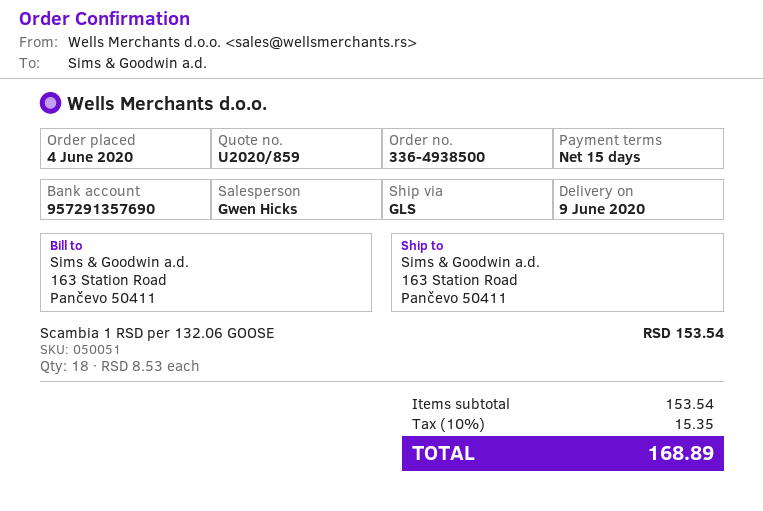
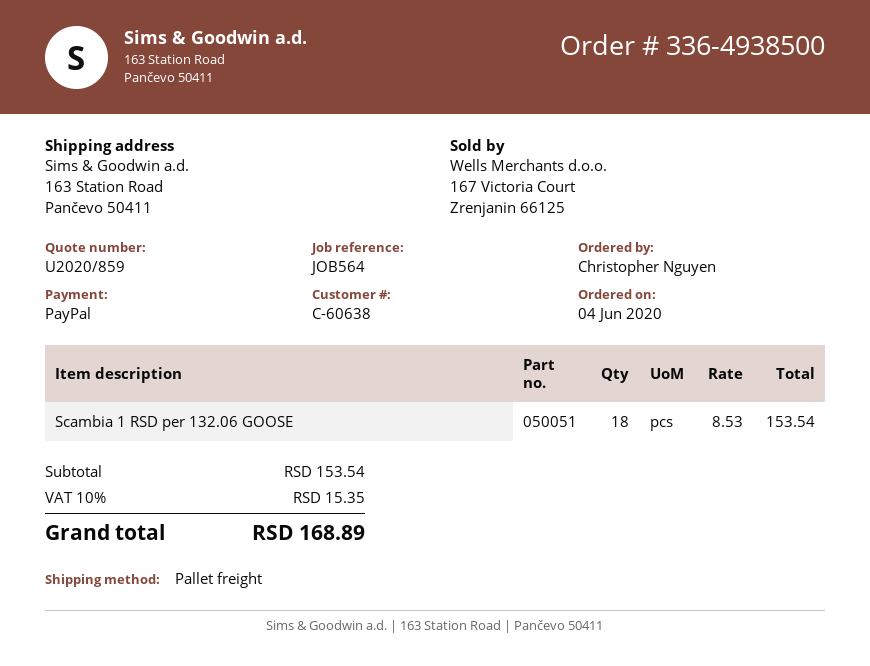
shipping method: GLS -> pallet freight

